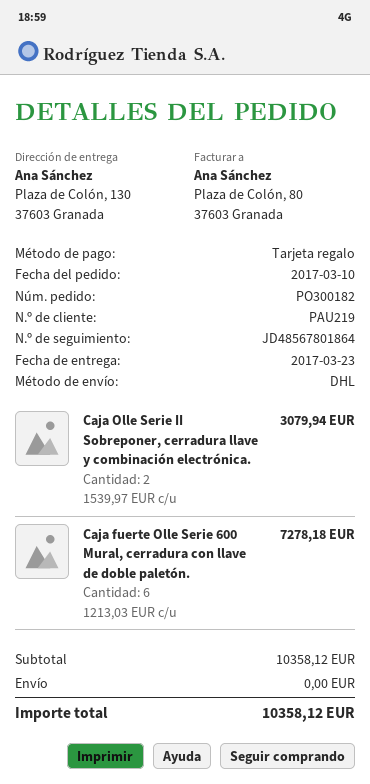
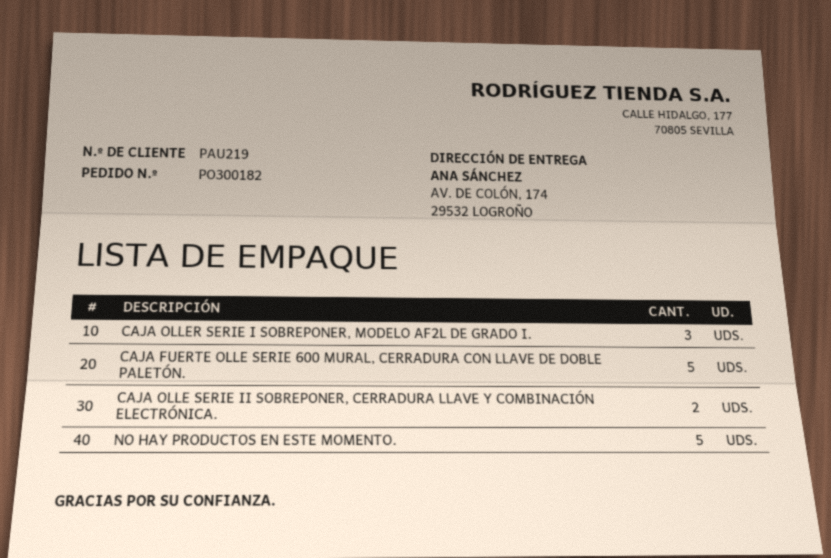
ship to: Plaza de Colón, 130, 37603 Granada -> AV. DE COLÓN, 174, 29532 LOGROÑO
Caja fuerte Olle Serie 600 Mural, cerradura con llave de doble paletón.: 6 -> 5
CAJA OLLER SERIE I SOBREPONER, MODELO AF2L DE GRADO I.: none -> 3
NO HAY PRODUCTOS EN ESTE MOMENTO.: none -> 5

